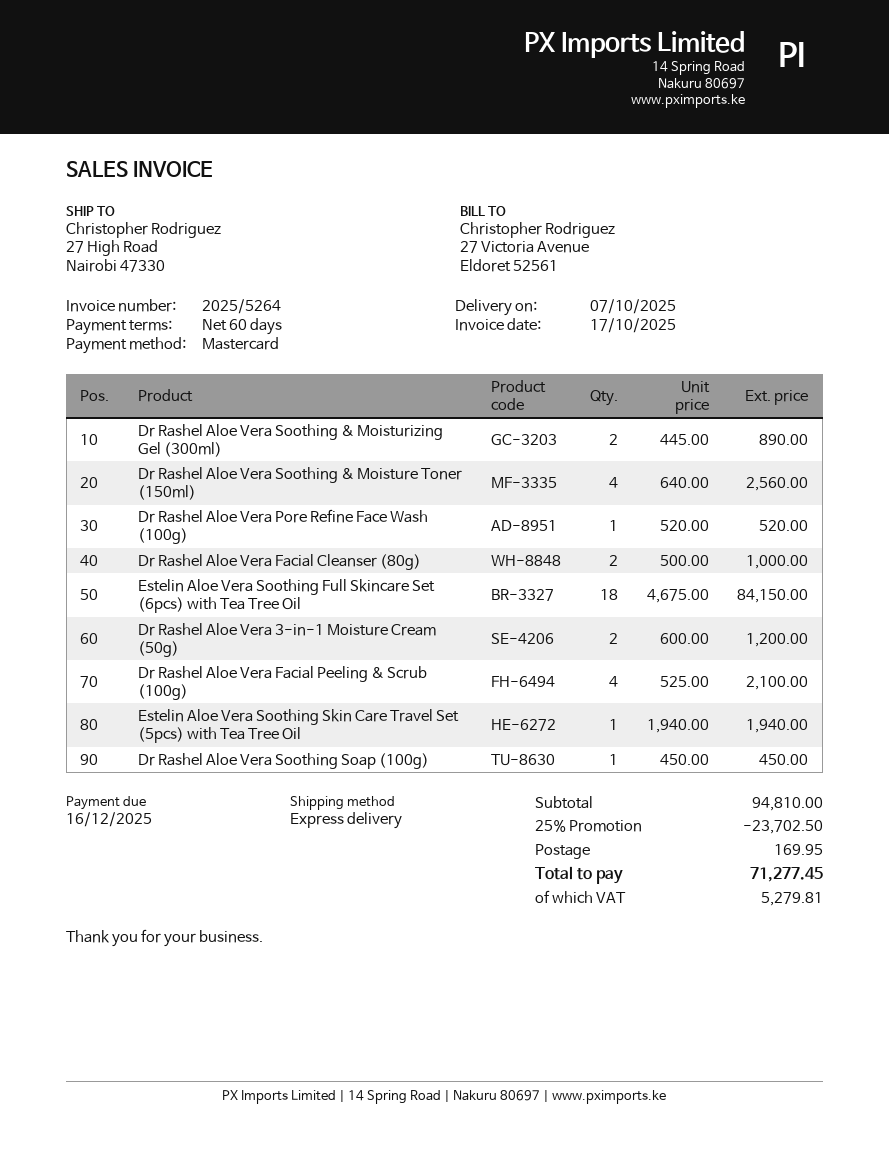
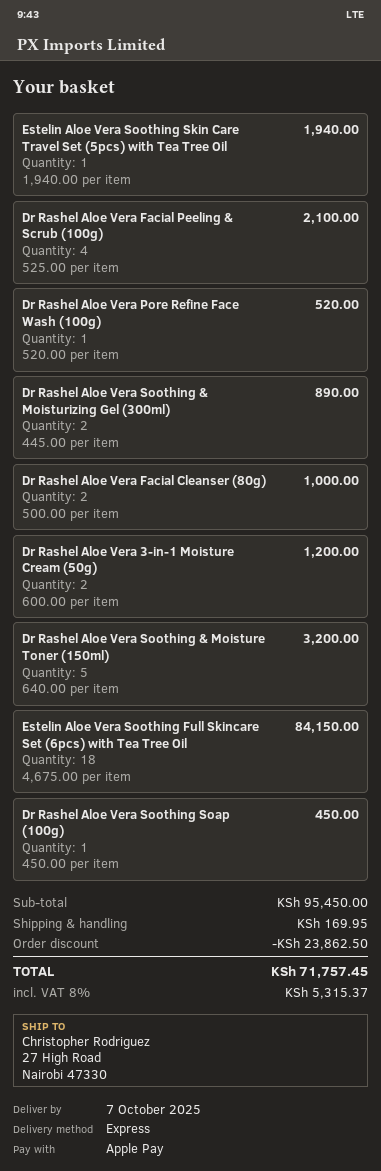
payment method: Mastercard -> Apple Pay
Dr Rashel Aloe Vera Soothing & Moisture Toner (150ml): 4 x 640.00 = 2560.00 -> 5 x 640.00 = 3200.00
subtotal: 94810.00 -> 95450.00
discount: 23702.50 -> 23862.50
tax: 5279.81 -> 5315.37
total: 71277.45 -> 71757.45

